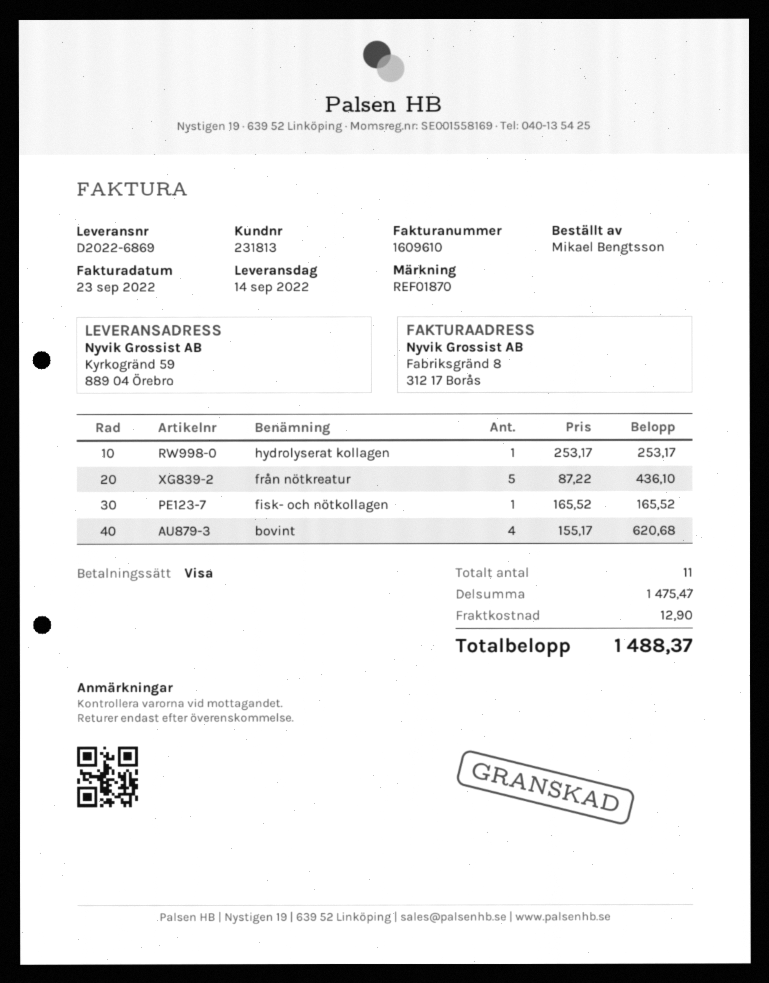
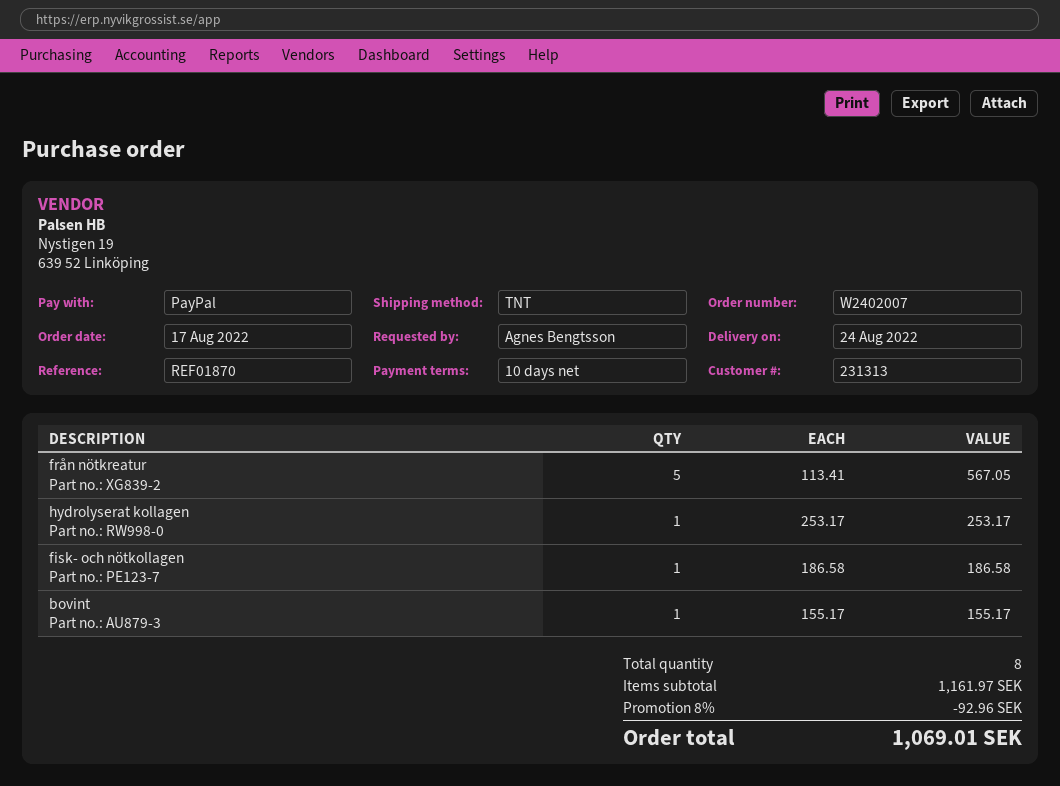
delivery date: 2022-09-14 -> 2022-08-24
customer number: 231813 -> 231313
ordered by: Mikael Bengtsson -> Agnes Bengtsson
payment method: Visa -> PayPal
från nötkreatur: 5 x 87.22 = 436.10 -> 5 x 113.41 = 567.05
fisk- och nötkollagen: 1 x 165.52 = 165.52 -> 1 x 186.58 = 186.58
bovint: 4 x 155.17 = 620.68 -> 1 x 155.17 = 155.17
total quantity: 11 -> 8
subtotal: 1475.47 -> 1161.97
discount: none -> 8% = 92.96
shipping: 12.90 -> none
total: 1488.37 -> 1069.01

